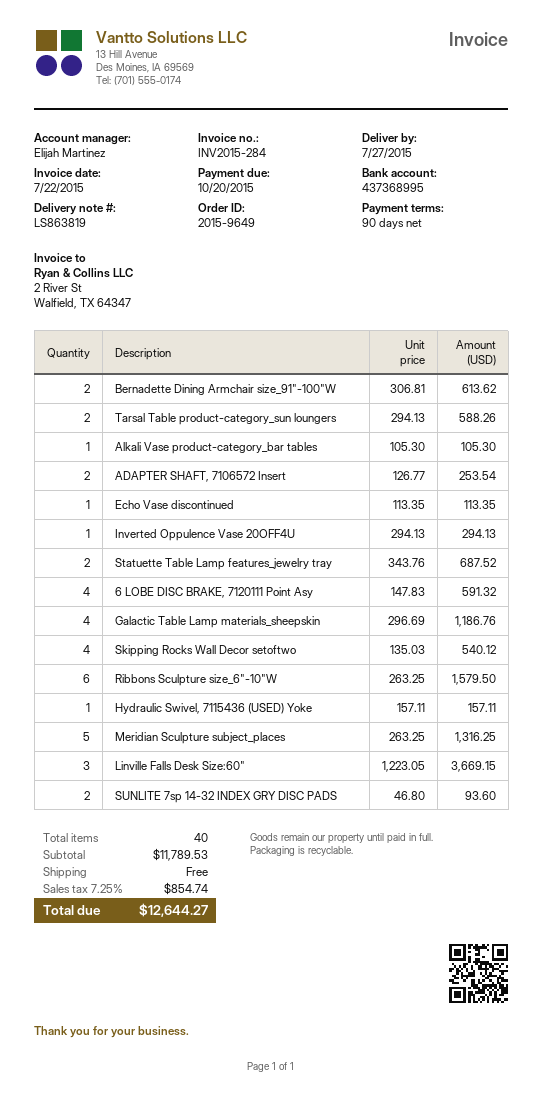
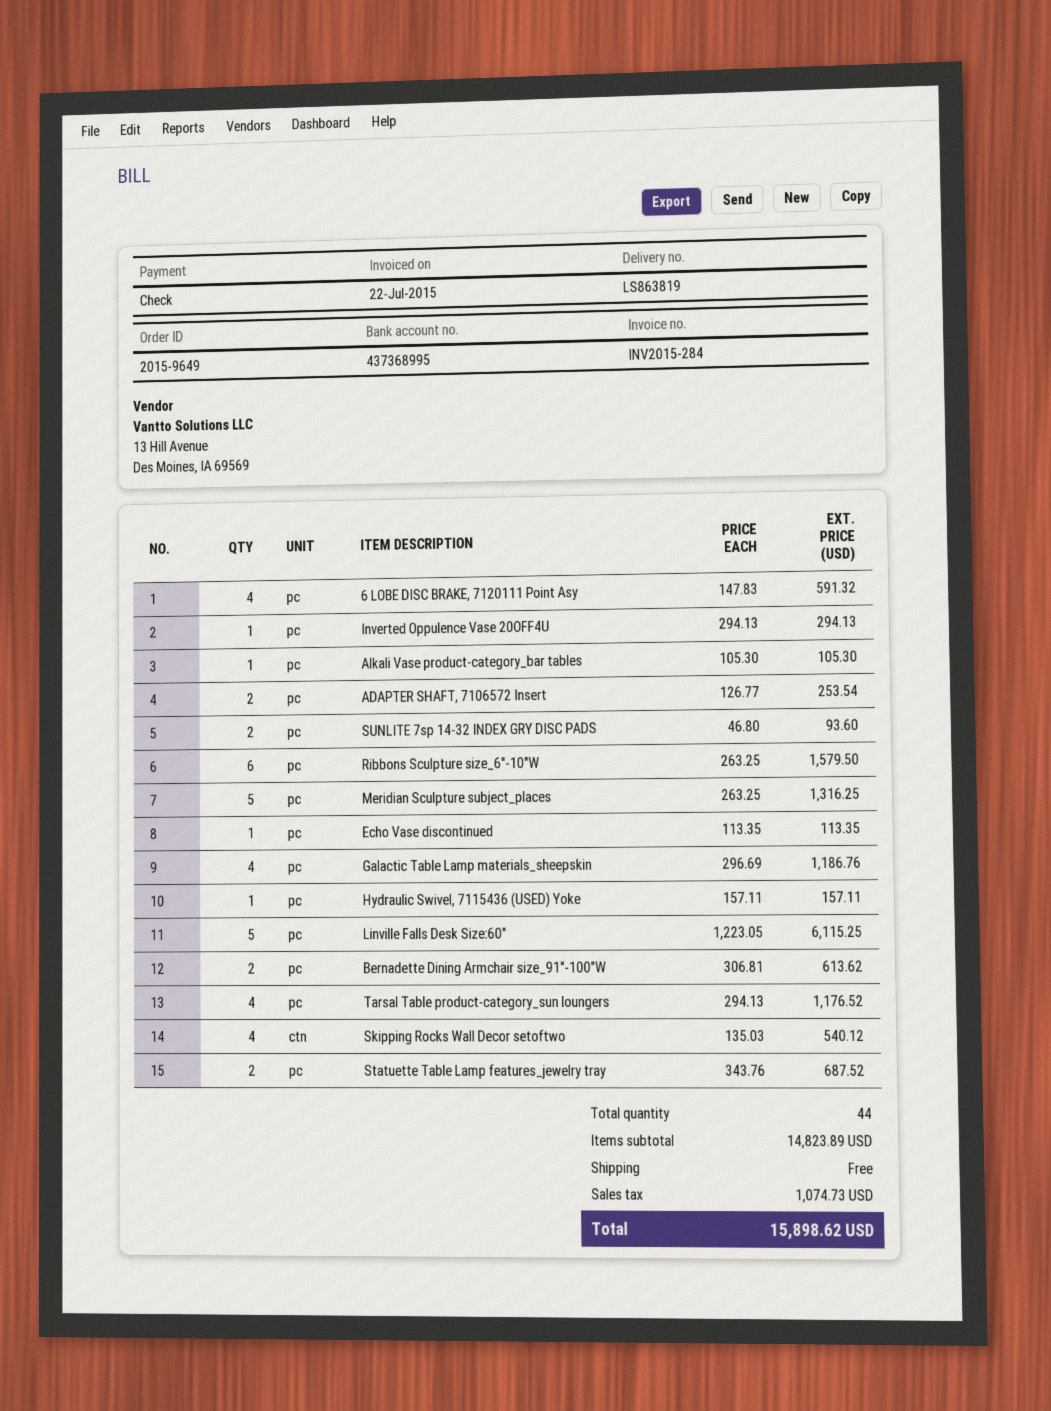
Tarsal Table product-category_sun loungers: 2 x 294.13 = 588.26 -> 4 x 294.13 = 1176.52
Linville Falls Desk Size:60": 3 x 1223.05 = 3669.15 -> 5 x 1223.05 = 6115.25
total quantity: 40 -> 44
subtotal: 11789.53 -> 14823.89
tax: 854.74 -> 1074.73
total: 12644.27 -> 15898.62

